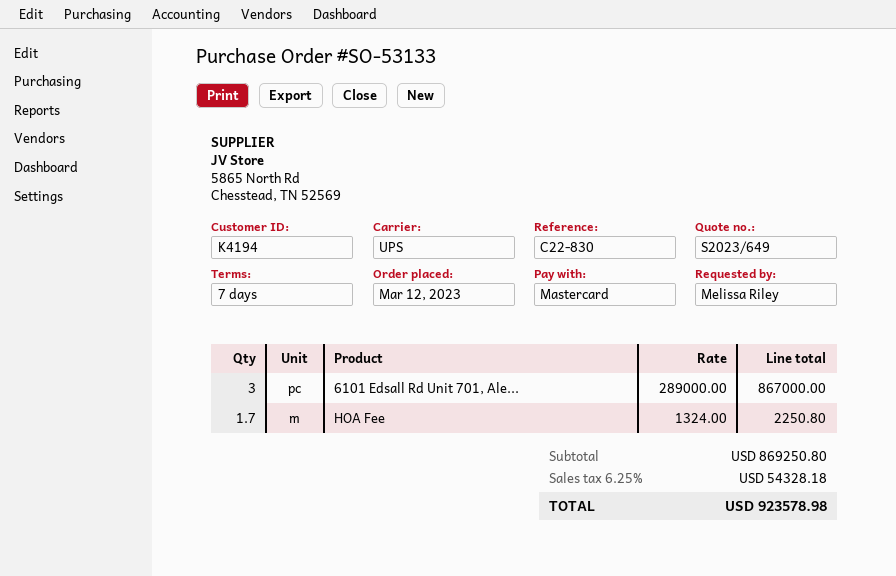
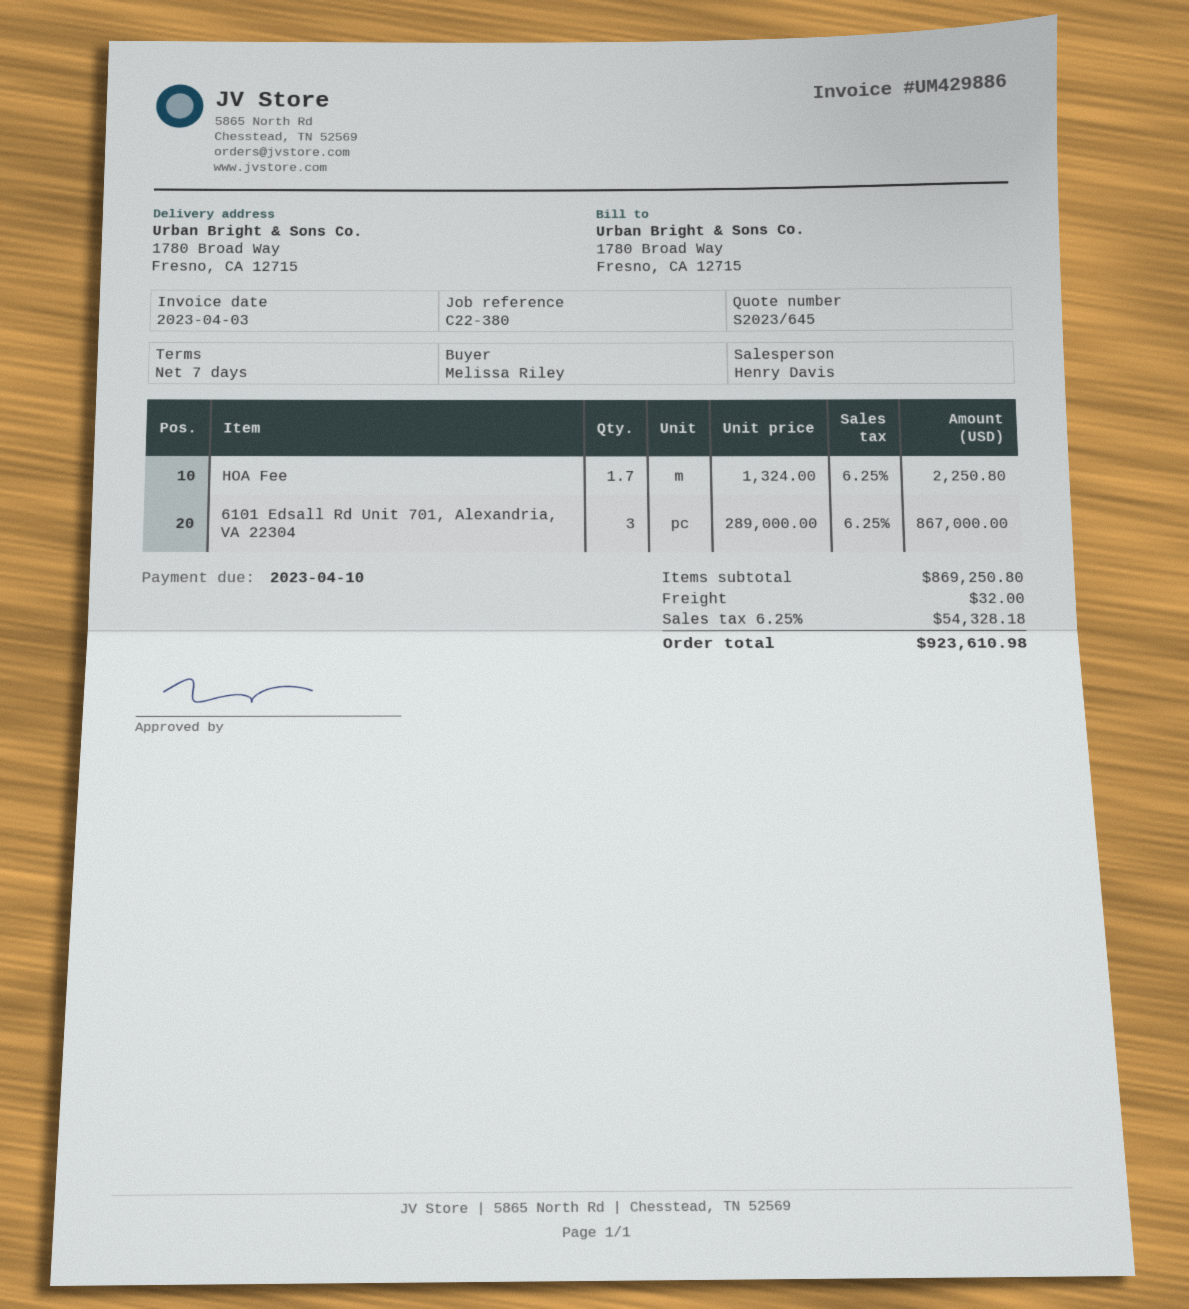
quote number: S2023/649 -> S2023/645
reference: C22-830 -> C22-380
shipping: none -> 32.00
total: 923578.98 -> 923610.98

